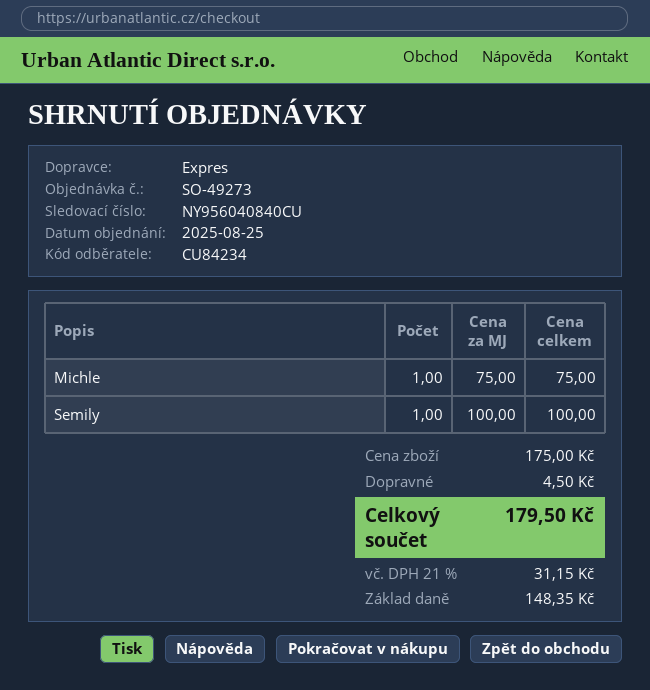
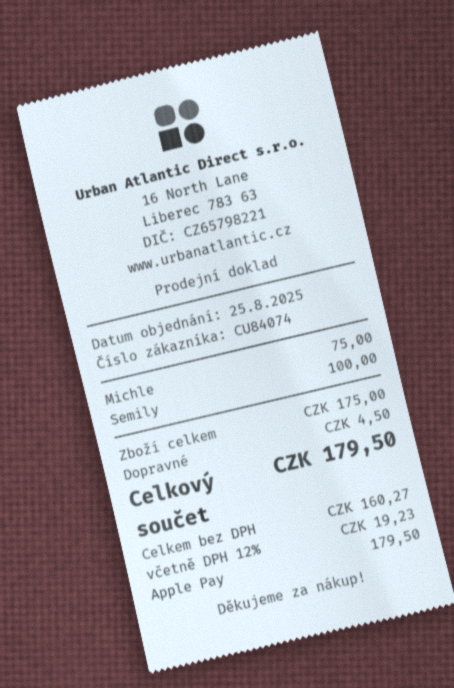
customer number: CU84234 -> CU84074
net: 148.35 -> 160.27
tax: 21% = 31.15 -> 12% = 19.23

